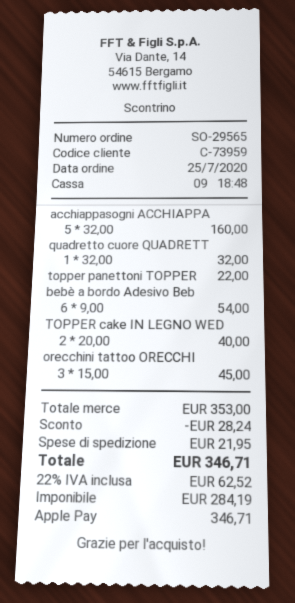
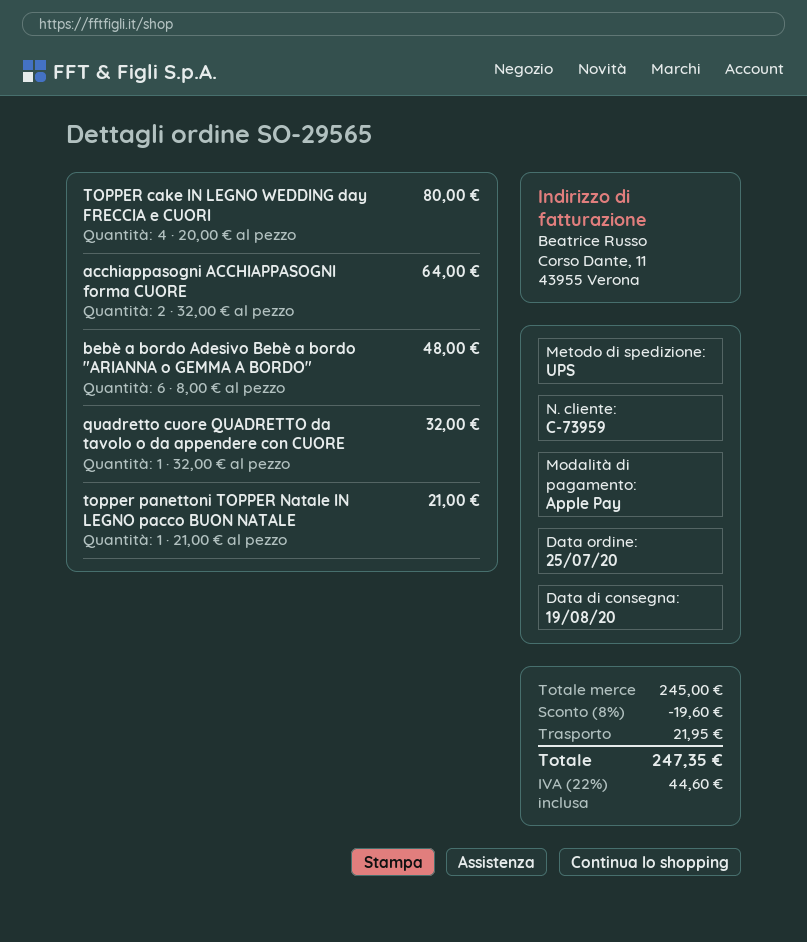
acchiappasogni ACCHIAPPA: 5 x 32.00 = 160.00 -> 2 x 32.00 = 64.00
topper panettoni TOPPER: 1 x 22.00 = 22.00 -> 1 x 21.00 = 21.00
bebè a bordo Adesivo Beb: 6 x 9.00 = 54.00 -> 6 x 8.00 = 48.00
TOPPER cake IN LEGNO WED: 2 x 20.00 = 40.00 -> 4 x 20.00 = 80.00
orecchini tattoo ORECCHI: 3 x 15.00 = 45.00 -> none
subtotal: 353.00 -> 245.00
discount: 28.24 -> 19.60
tax: 22% = 62.52 -> 22% = 44.60
total: 346.71 -> 247.35

